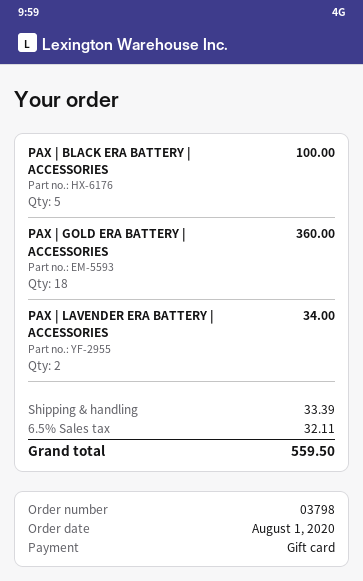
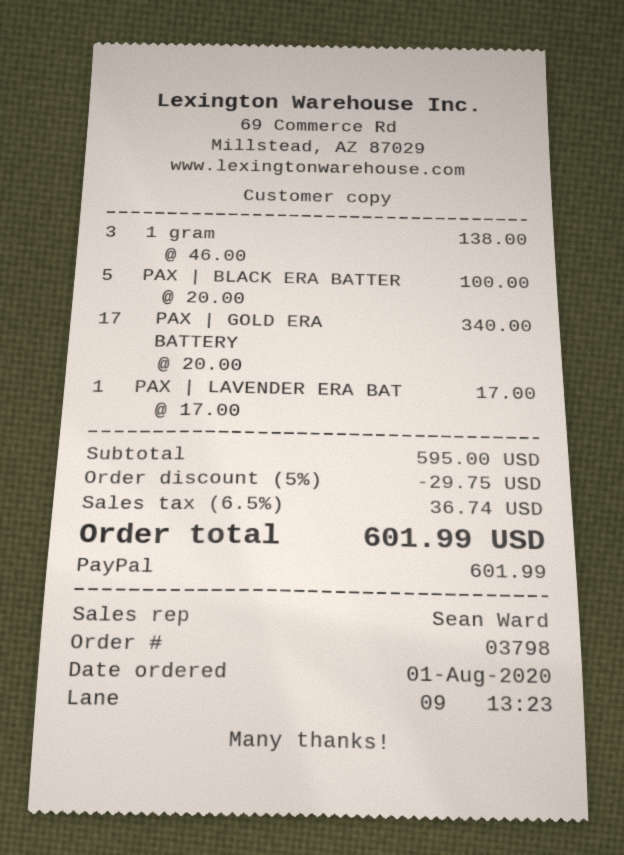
payment method: gift card -> PayPal
PAX | GOLD ERA BATTERY | ACCESSORIES: 18 for 360.00 -> 17 for 340.00
PAX | LAVENDER ERA BATTERY | ACCESSORIES: 2 for 34.00 -> 1 for 17.00
1 gram: none -> 3 for 138.00
discount: none -> 5% = 29.75
shipping: 33.39 -> none
tax: 6.5% = 32.11 -> 6.5% = 36.74
total: 559.50 -> 601.99

